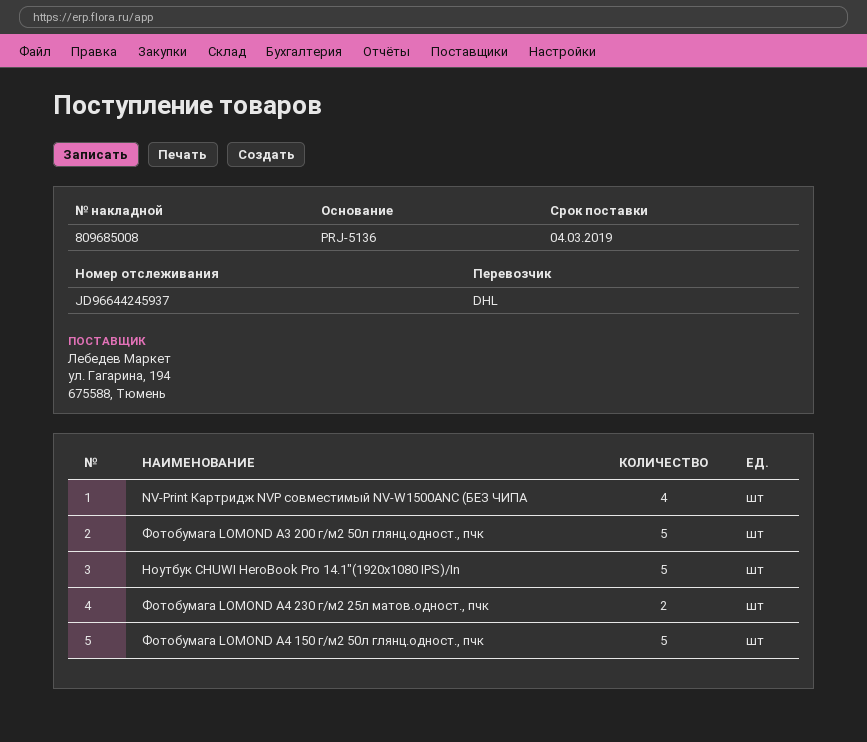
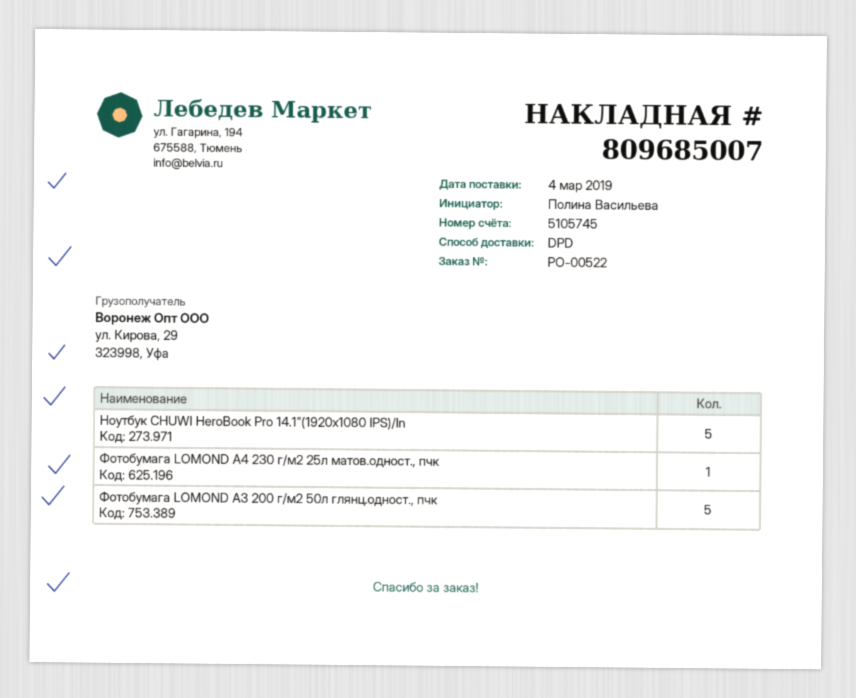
delivery note number: 809685008 -> 809685007
shipping method: DHL -> DPD
NV-Print Картридж NVP совместимый NV-W1500ANC (БЕЗ ЧИПА: 4 -> none
Фотобумага LOMOND A4 230 г/м2 25л матов.одност., пчк: 2 -> 1
Фотобумага LOMOND A4 150 г/м2 50л глянц.одност., пчк: 5 -> none

